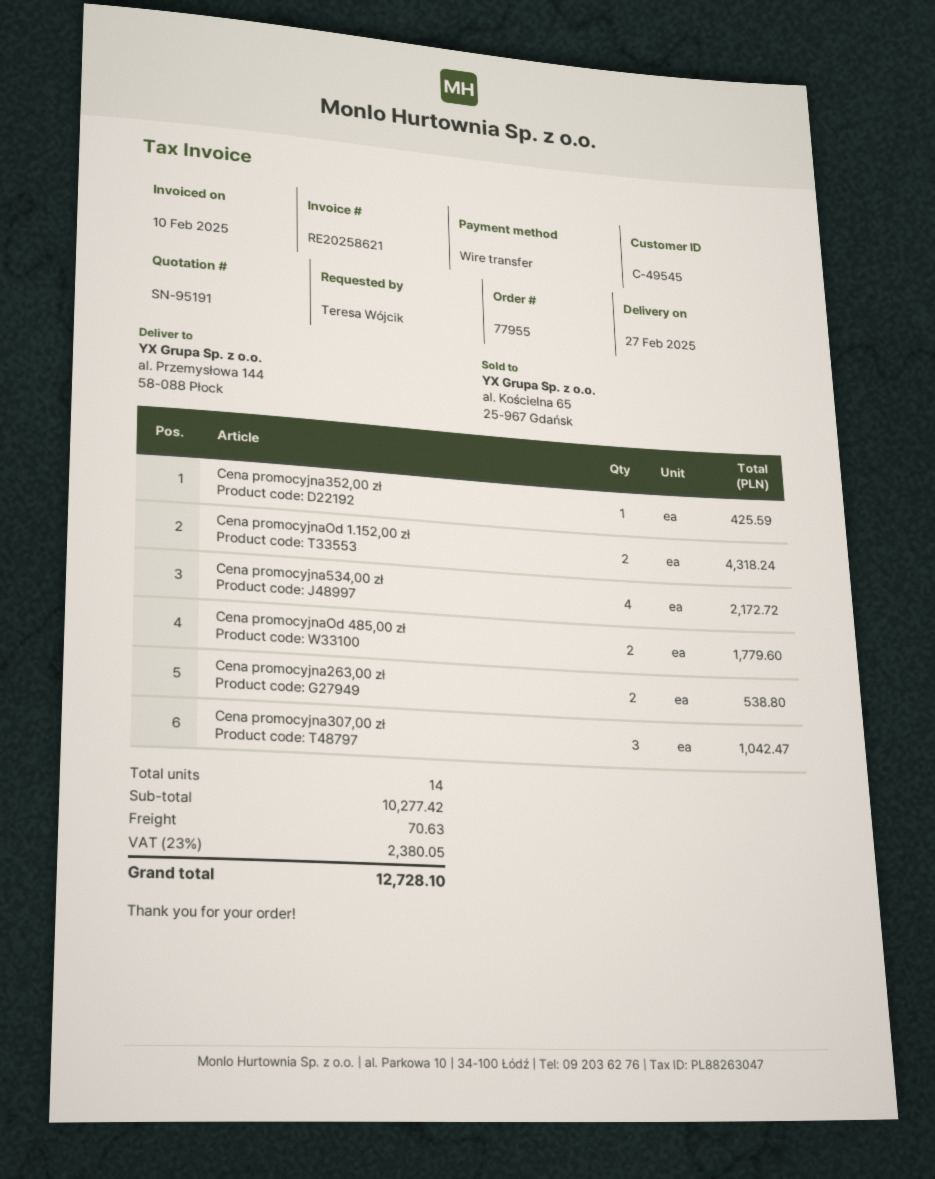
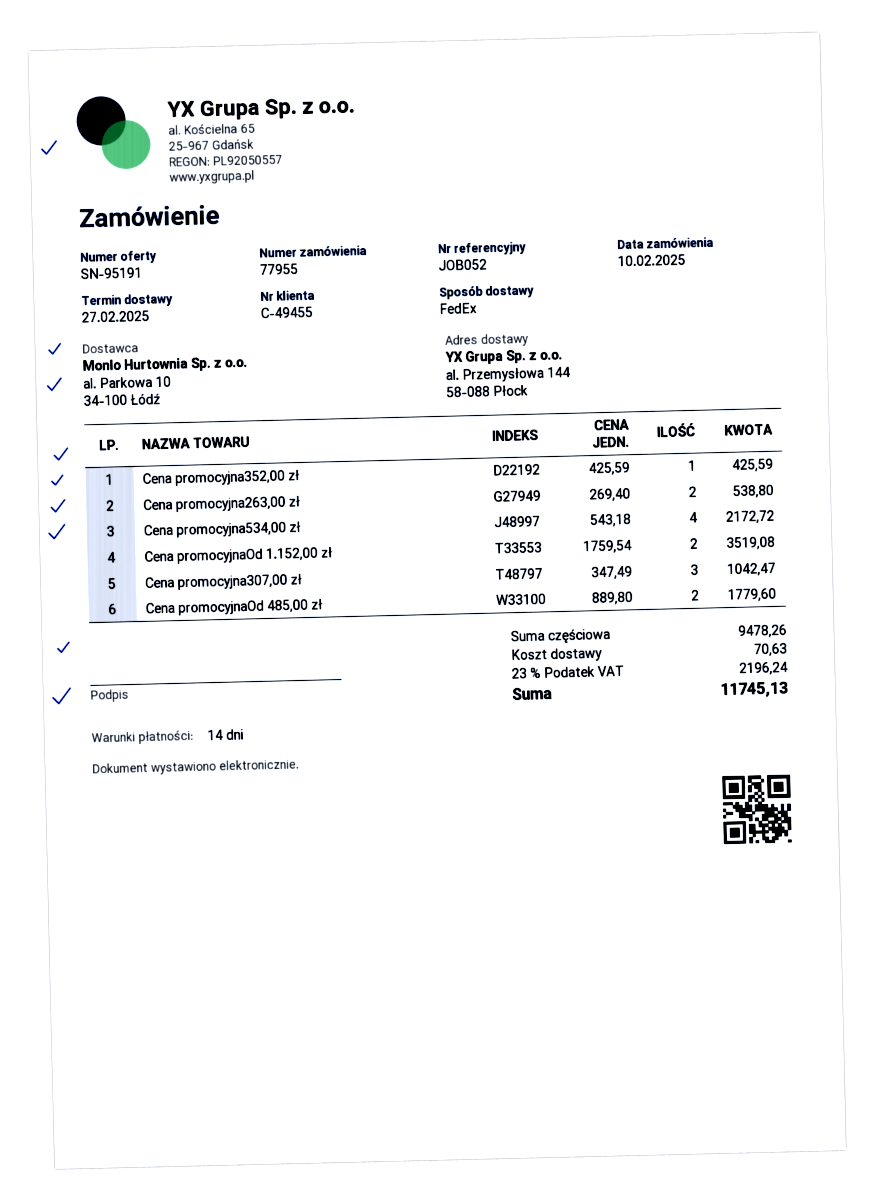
customer number: C-49545 -> C-49455
Cena promocyjnaOd 1.152,00 zł: 2 for 4318.24 -> 2 for 3519.08
subtotal: 10277.42 -> 9478.26
tax: 23% = 2380.05 -> 23% = 2196.24
total: 12728.10 -> 11745.13

